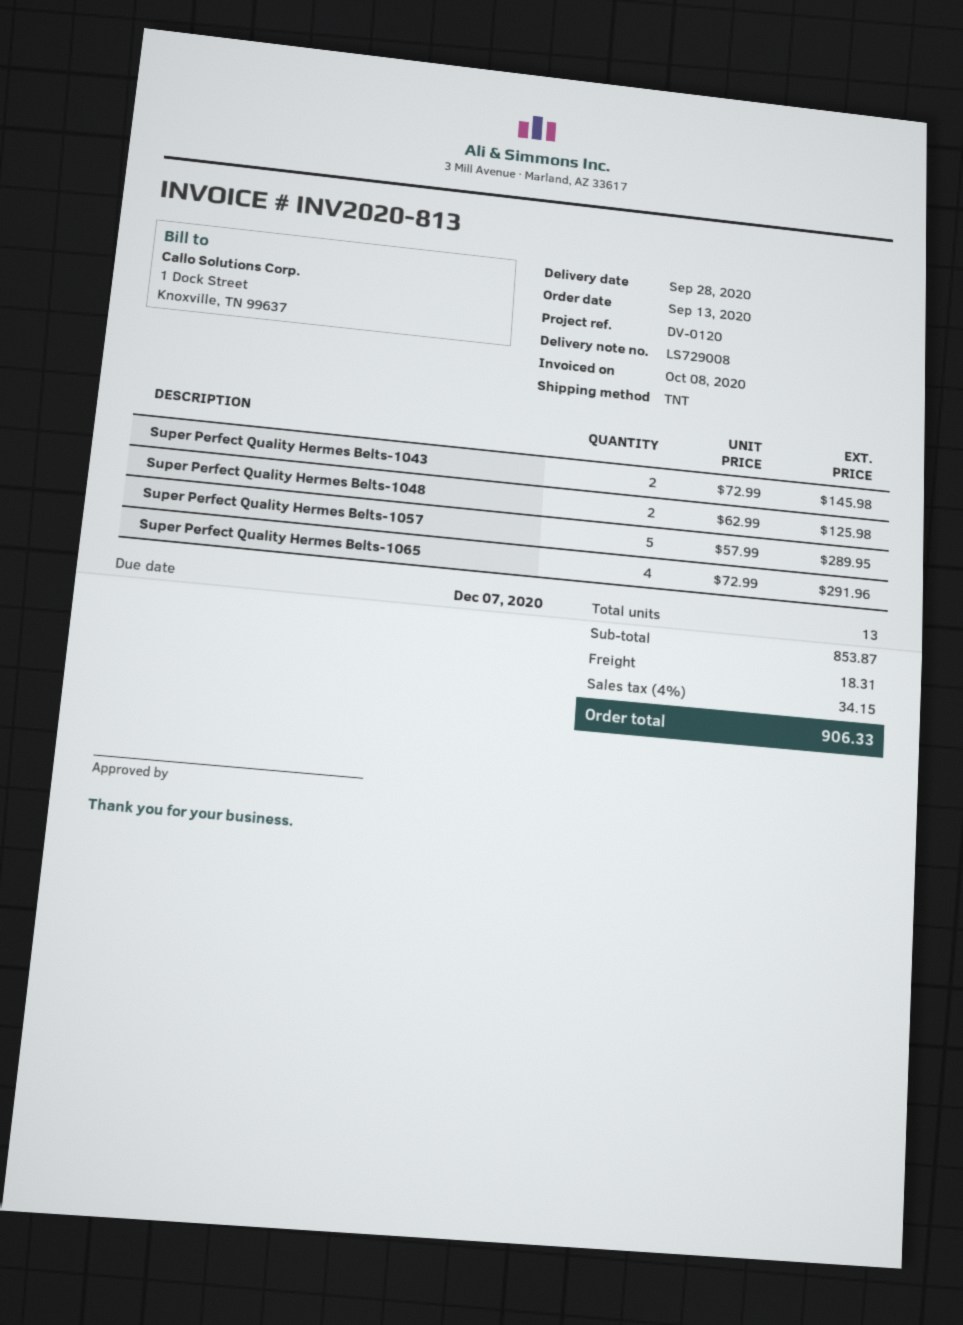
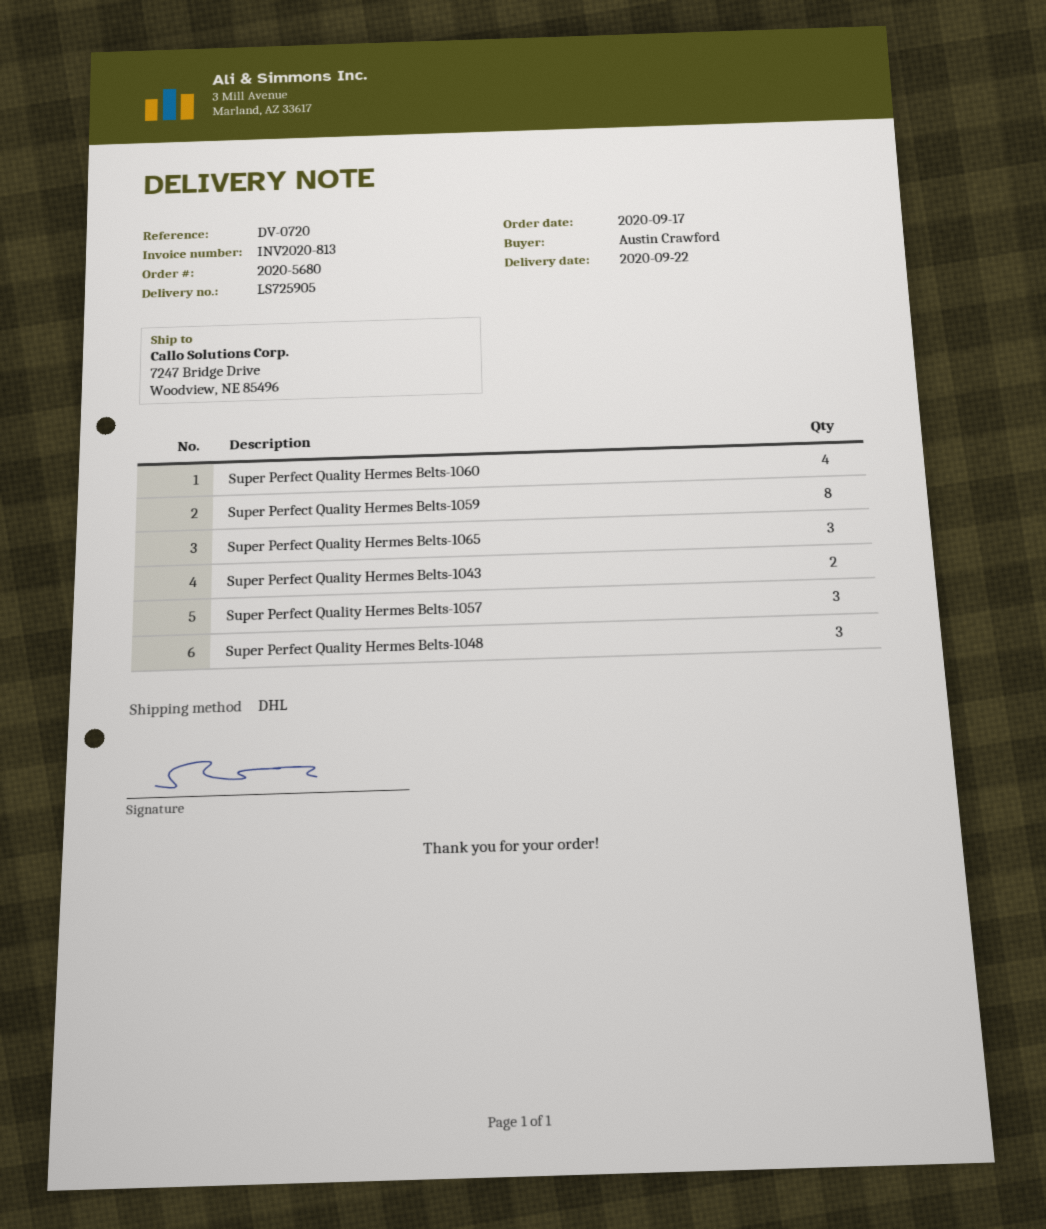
order date: 2020-09-13 -> 2020-09-17
delivery note number: LS729008 -> LS725905
delivery date: 2020-09-28 -> 2020-09-22
reference: DV-0120 -> DV-0720
shipping method: TNT -> DHL
Super Perfect Quality Hermes Belts-1048: 2 -> 3
Super Perfect Quality Hermes Belts-1057: 5 -> 3
Super Perfect Quality Hermes Belts-1065: 4 -> 3
Super Perfect Quality Hermes Belts-1060: none -> 4
Super Perfect Quality Hermes Belts-1059: none -> 8

